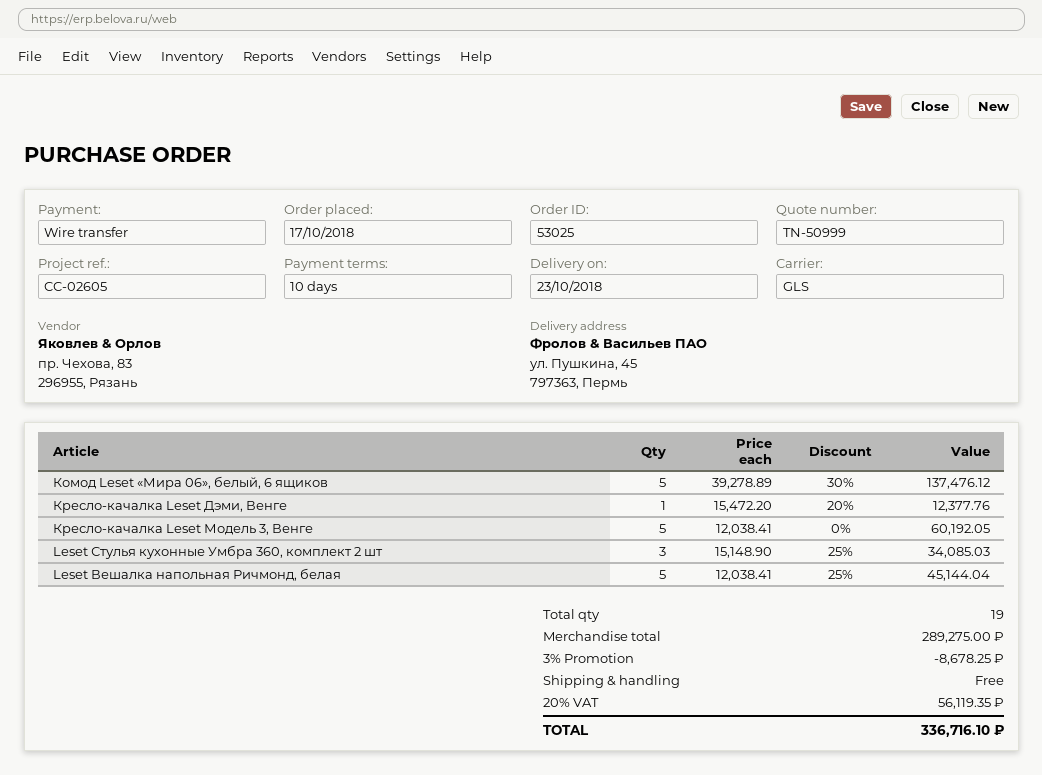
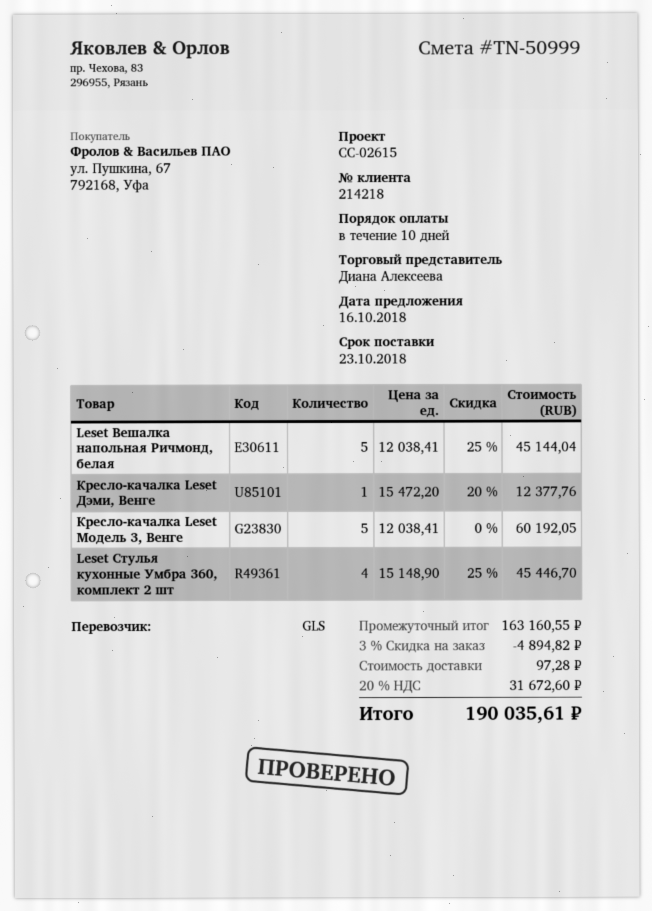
reference: CC-02605 -> CC-02615
Комод Leset «Мира 06», белый, 6 ящиков: 5 x 39278.89 - 30% = 137476.12 -> none
Leset Стулья кухонные Умбра 360, комплект 2 шт: 3 x 15148.90 - 25% = 34085.03 -> 4 x 15148.90 - 25% = 45446.70
subtotal: 289275.00 -> 163160.55
discount: 3% = 8678.25 -> 3% = 4894.82
shipping: 0.00 -> 97.28
tax: 20% = 56119.35 -> 20% = 31672.60
total: 336716.10 -> 190035.61

